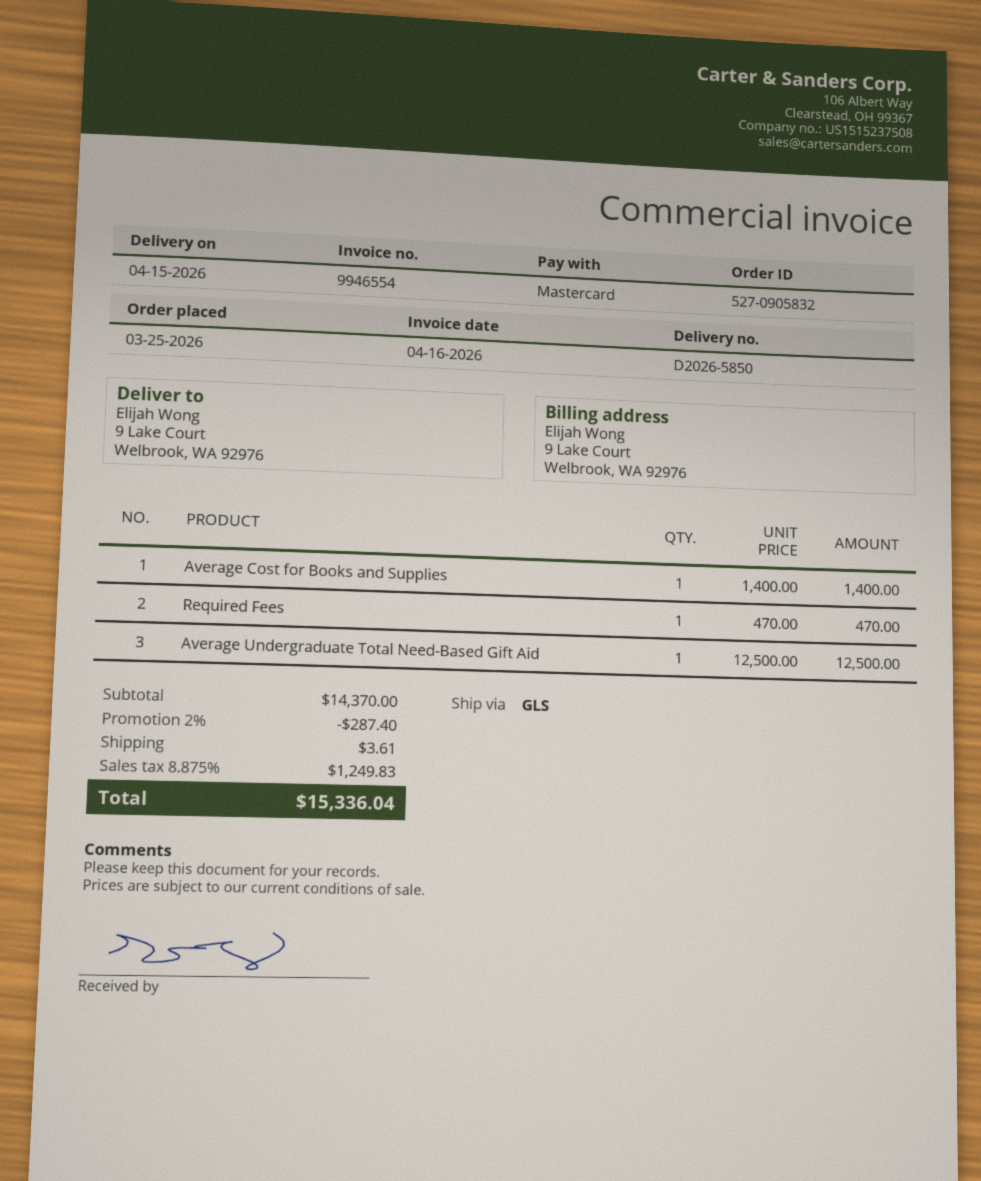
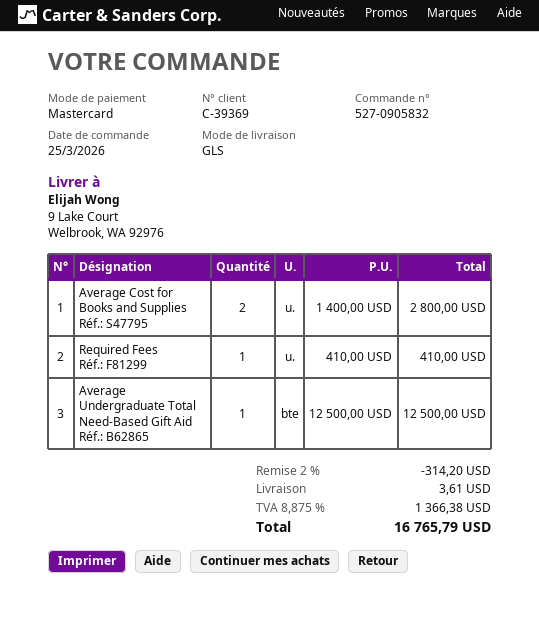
Average Cost for Books and Supplies: 1 x 1400.00 = 1400.00 -> 2 x 1400.00 = 2800.00
Required Fees: 1 x 470.00 = 470.00 -> 1 x 410.00 = 410.00
discount: 2% = 287.40 -> 2% = 314.20
tax: 8.875% = 1249.83 -> 8.875% = 1366.38
total: 15336.04 -> 16765.79

